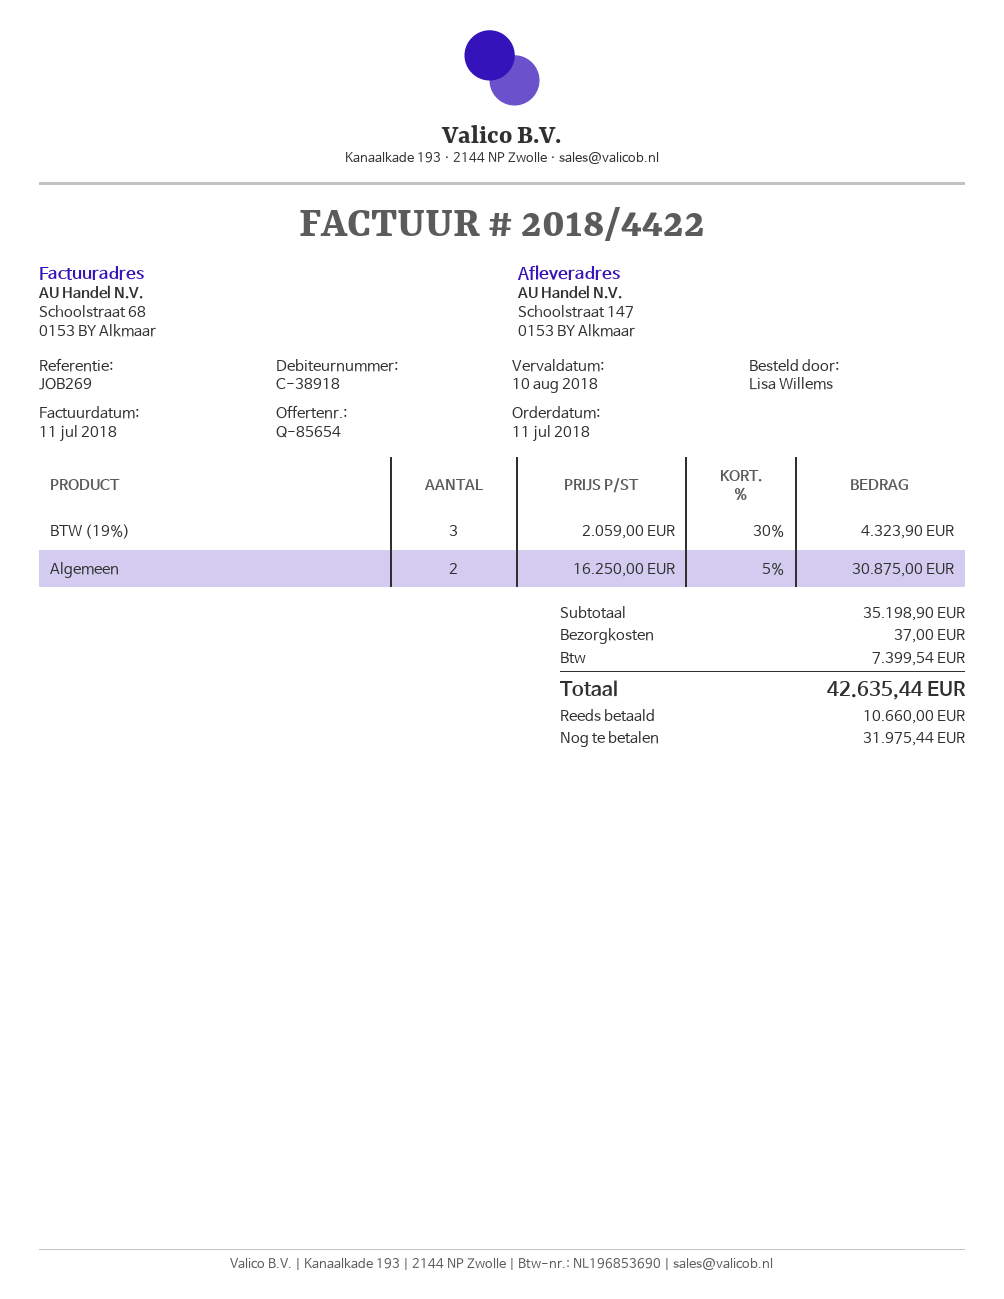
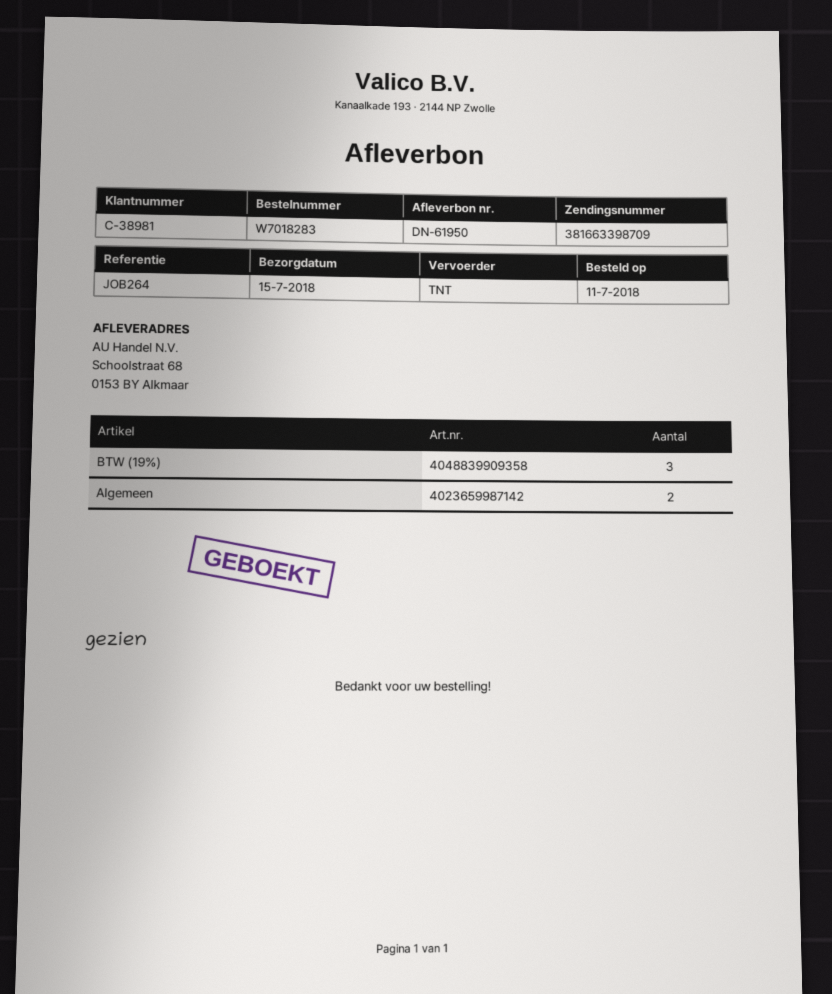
customer number: C-38918 -> C-38981
reference: JOB269 -> JOB264
ship to: Schoolstraat 147, 0153 BY Alkmaar -> Schoolstraat 68, 0153 BY Alkmaar

